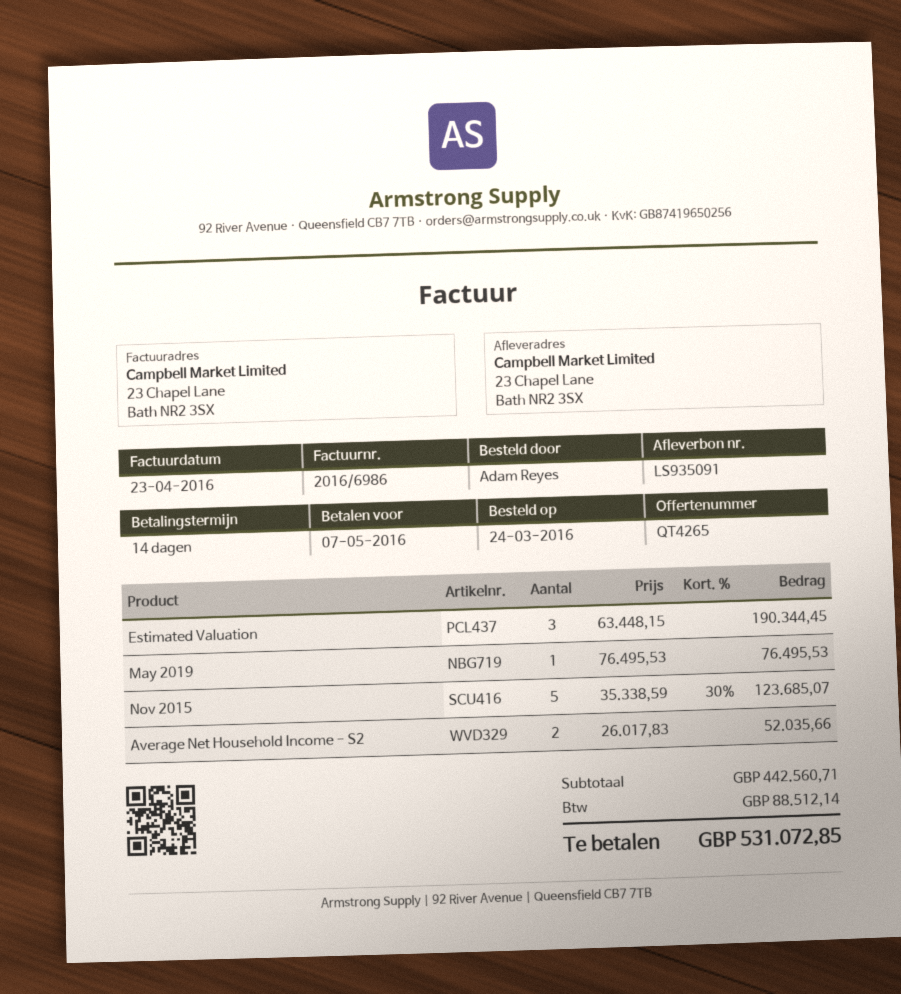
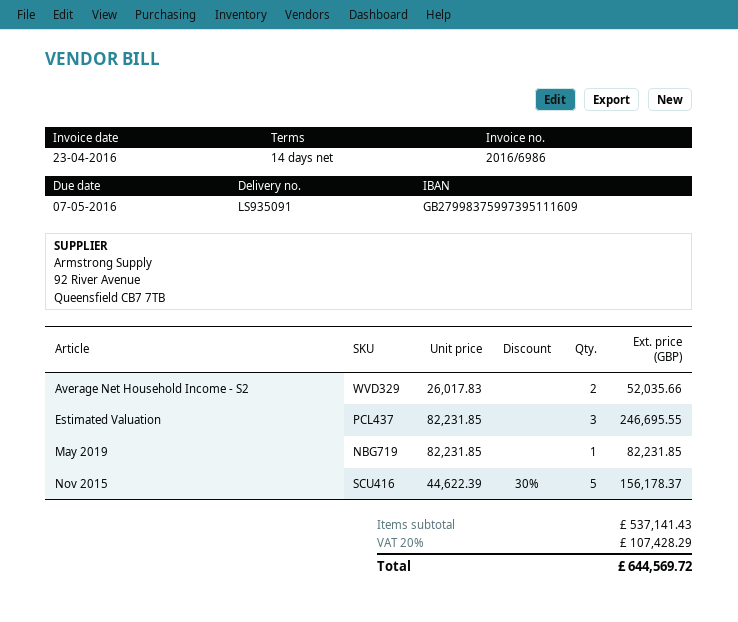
Estimated Valuation: 3 x 63448.15 = 190344.45 -> 3 x 82231.85 = 246695.55
May 2019: 1 x 76495.53 = 76495.53 -> 1 x 82231.85 = 82231.85
Nov 2015: 5 x 35338.59 - 30% = 123685.07 -> 5 x 44622.39 - 30% = 156178.37
subtotal: 442560.71 -> 537141.43
tax: 88512.14 -> 107428.29
total: 531072.85 -> 644569.72

